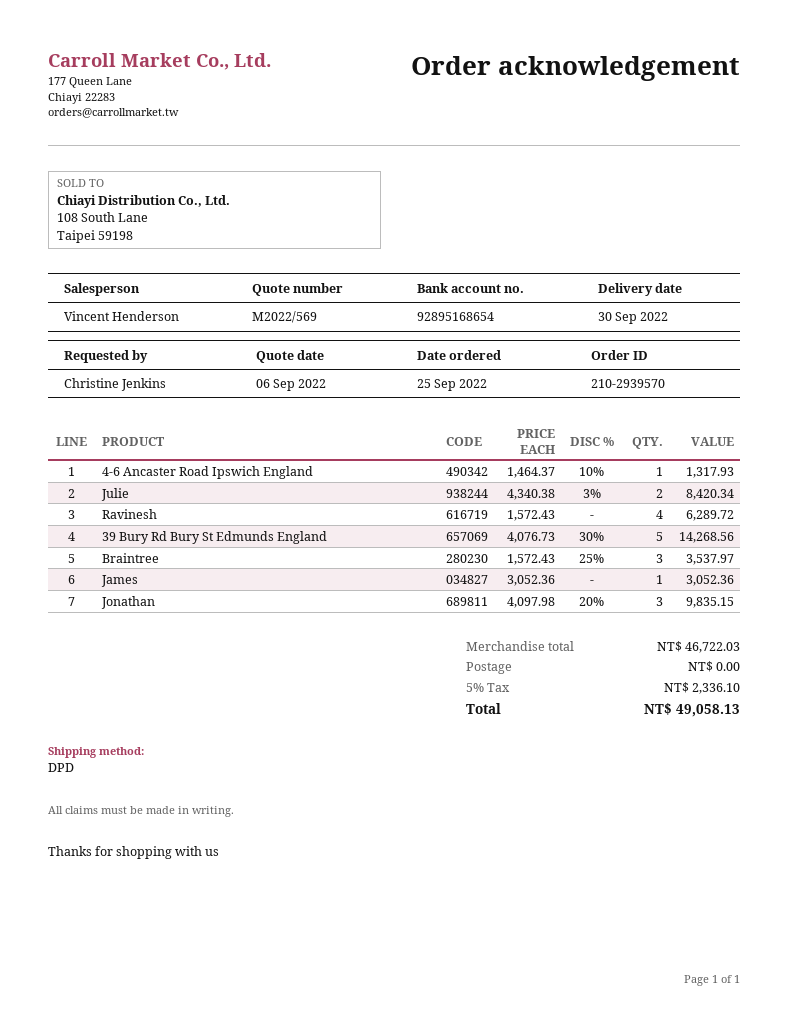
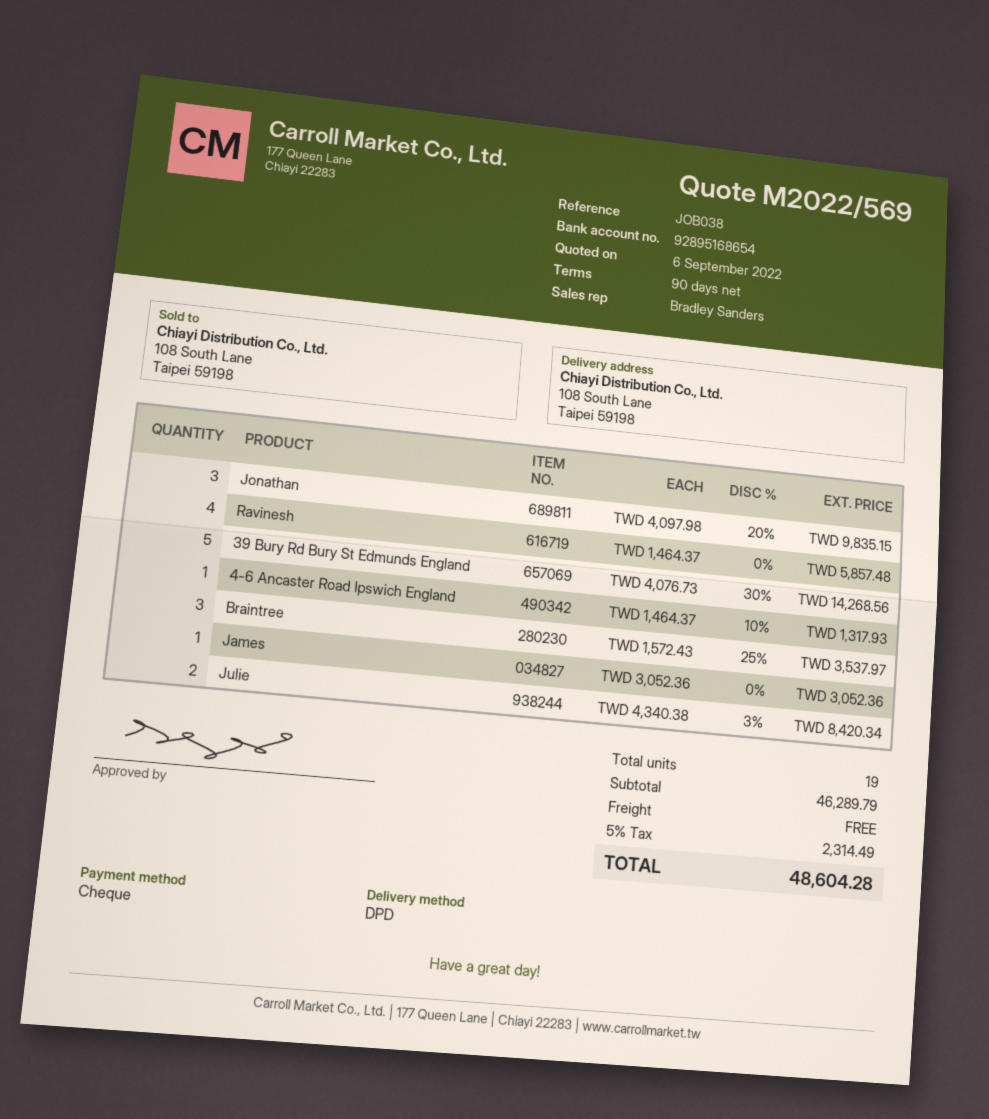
sales rep: Vincent Henderson -> Bradley Sanders
Ravinesh: 4 x 1572.43 = 6289.72 -> 4 x 1464.37 = 5857.48
subtotal: 46722.03 -> 46289.79
tax: 5% = 2336.10 -> 5% = 2314.49
total: 49058.13 -> 48604.28

